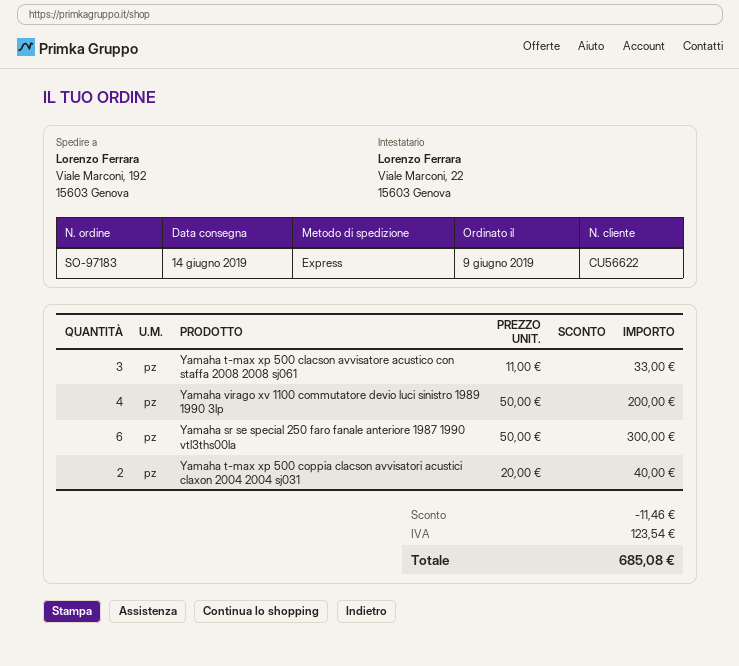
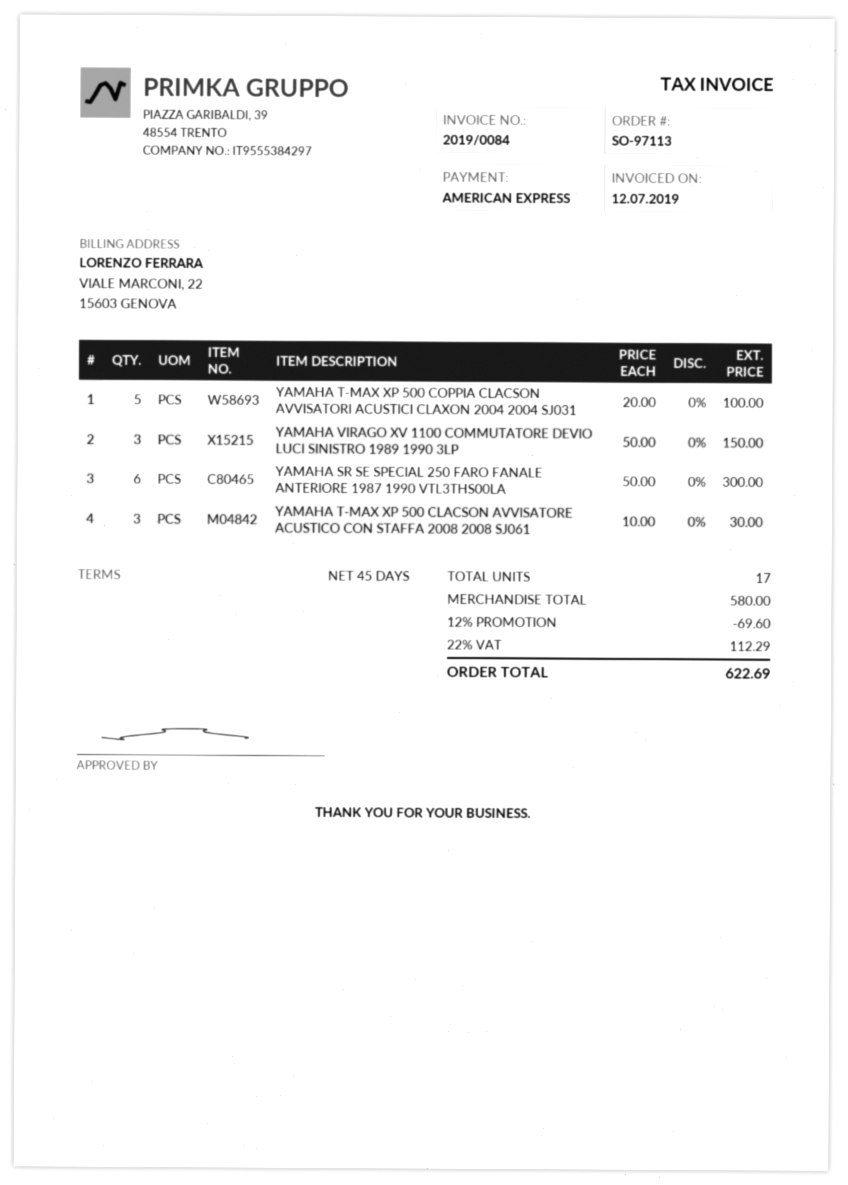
order number: SO-97183 -> SO-97113
Yamaha t-max xp 500 clacson avvisatore acustico con staffa 2008 2008 sj061: 3 x 11.00 = 33.00 -> 3 x 10.00 = 30.00
Yamaha virago xv 1100 commutatore devio luci sinistro 1989 1990 3lp: 4 x 50.00 = 200.00 -> 3 x 50.00 = 150.00
Yamaha t-max xp 500 coppia clacson avvisatori acustici claxon 2004 2004 sj031: 2 x 20.00 = 40.00 -> 5 x 20.00 = 100.00
discount: 11.46 -> 69.60
tax: 123.54 -> 112.29
total: 685.08 -> 622.69

